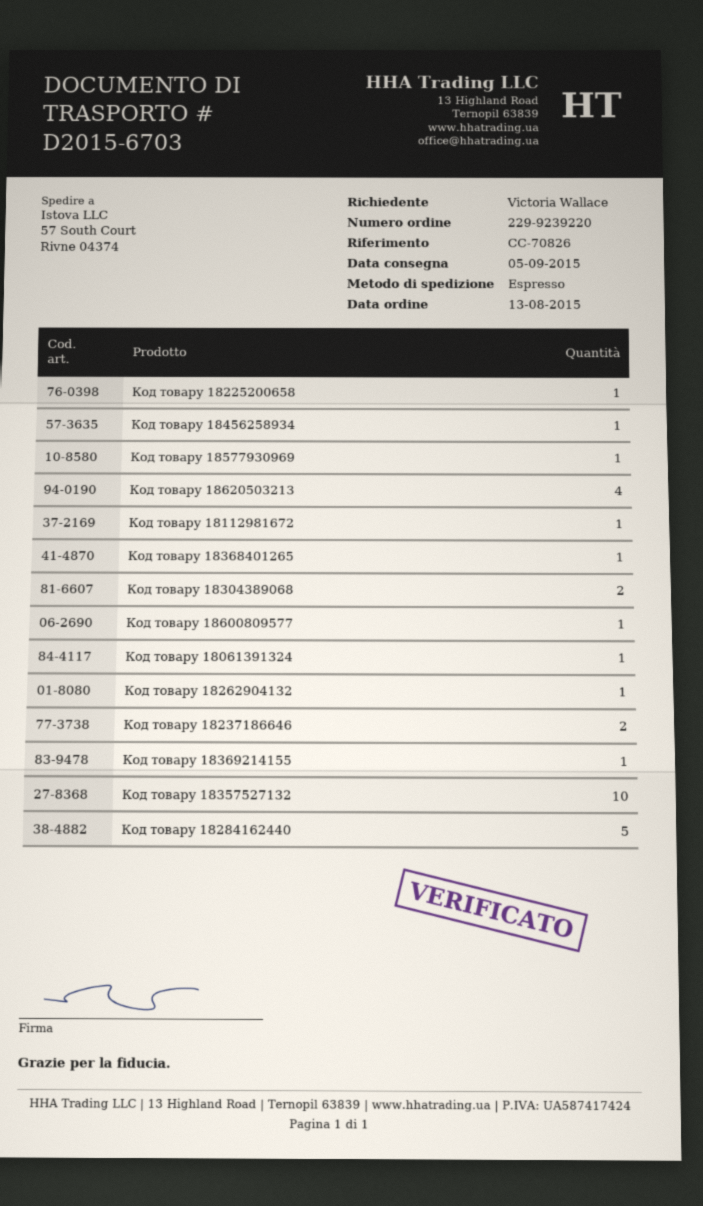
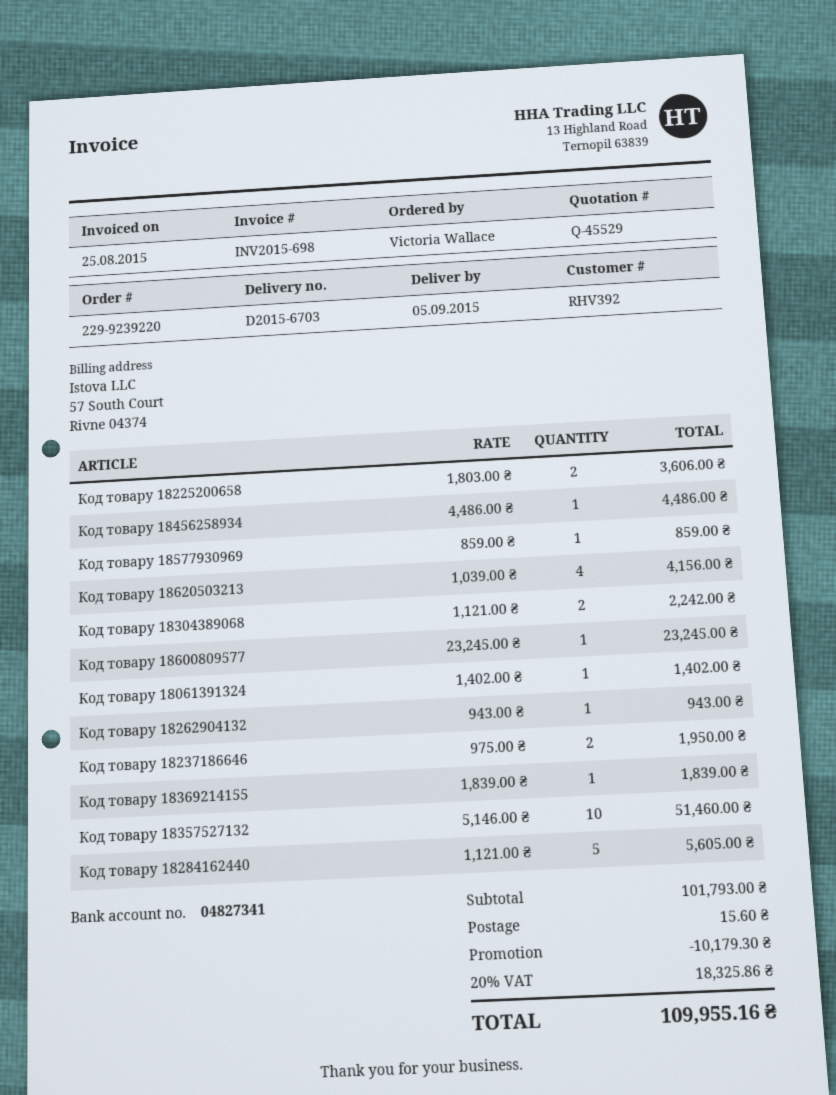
Код товару 18225200658: 1 -> 2
Код товару 18112981672: 1 -> none
Код товару 18368401265: 1 -> none

